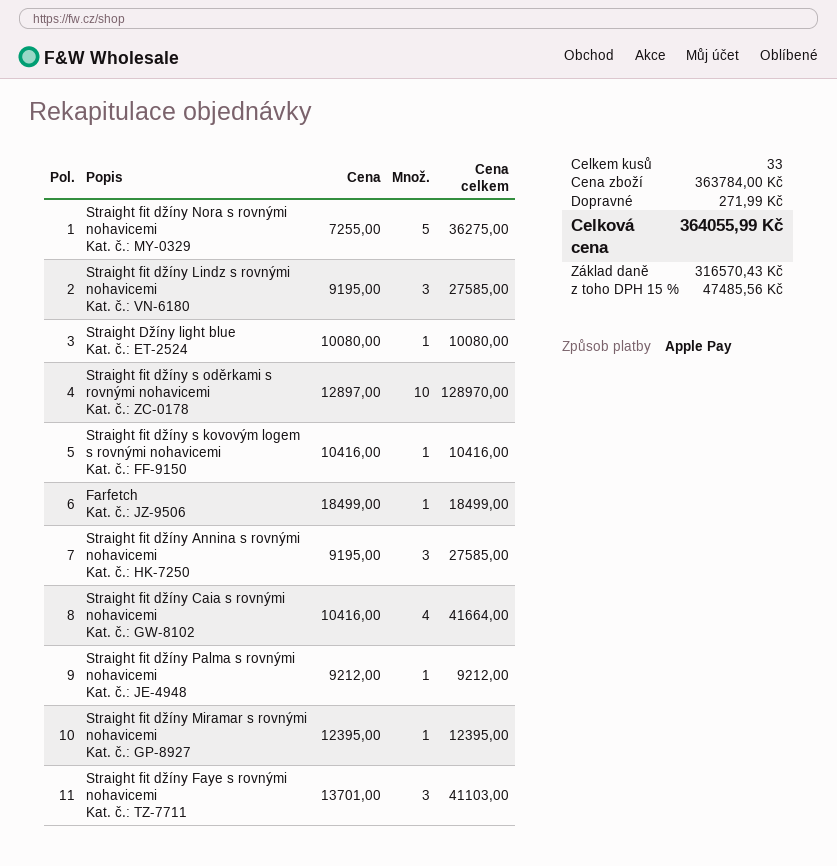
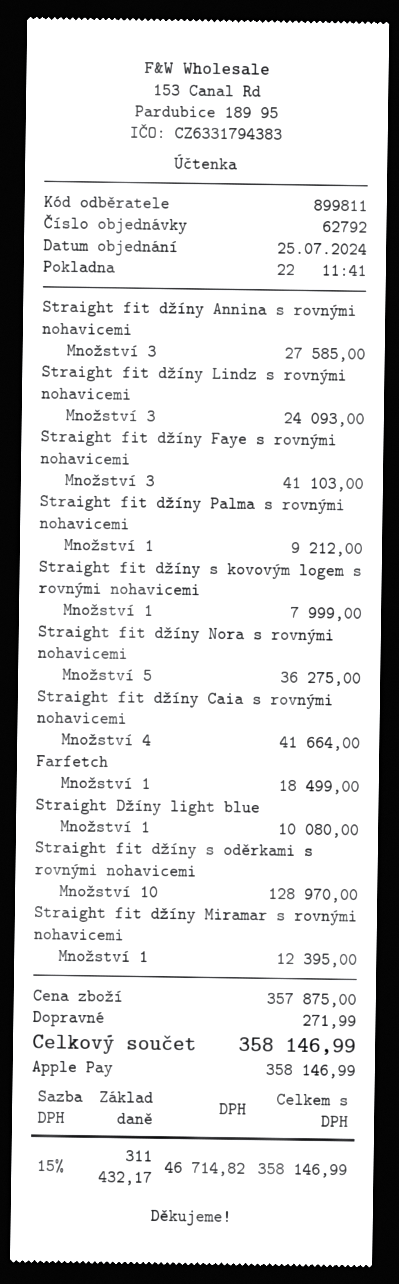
Straight fit džíny Lindz s rovnými nohavicemi: 3 for 27585.00 -> 3 for 24093.00
Straight fit džíny s kovovým logem s rovnými nohavicemi: 1 for 10416.00 -> 1 for 7999.00
subtotal: 363784.00 -> 357875.00
net: 316570.43 -> 311432.17
tax: 15% = 47485.56 -> 15% = 46714.82
total: 364055.99 -> 358146.99

